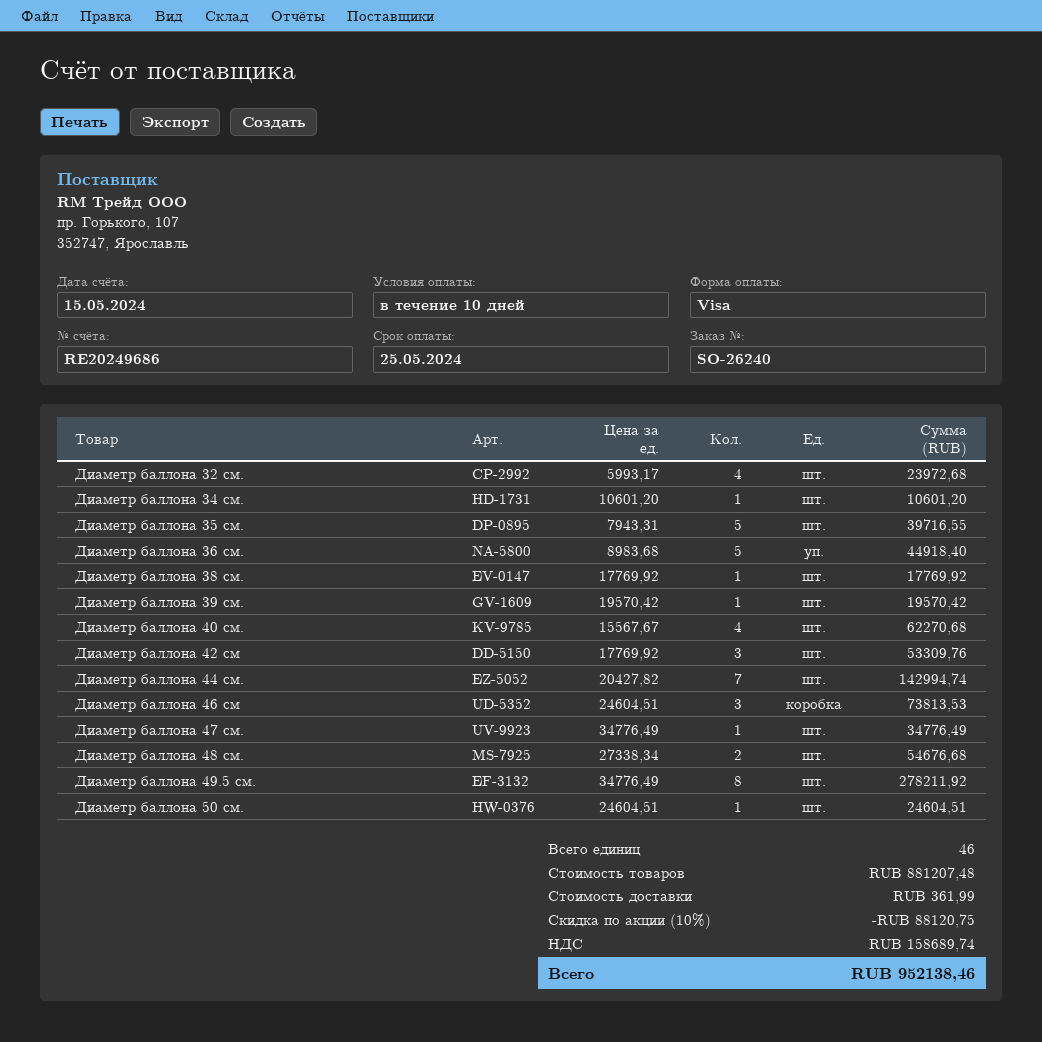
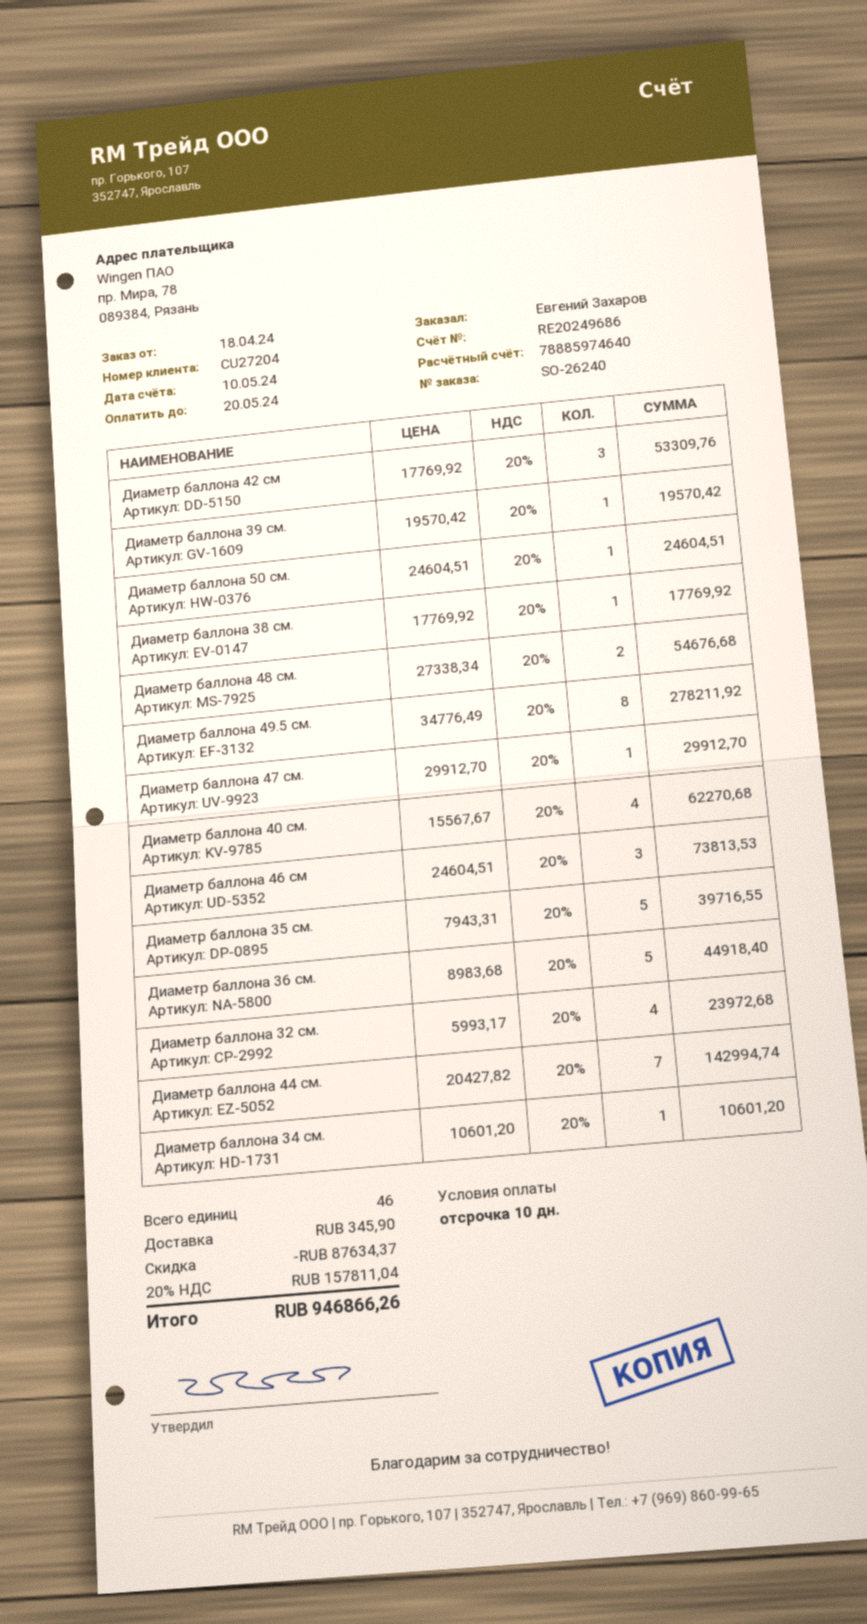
invoice date: 2024-05-15 -> 2024-05-10
due date: 2024-05-25 -> 2024-05-20
Диаметр баллона 47 см.: 1 x 34776.49 = 34776.49 -> 1 x 29912.70 = 29912.70
discount: 88120.75 -> 87634.37
shipping: 361.99 -> 345.90
tax: 158689.74 -> 157811.04
total: 952138.46 -> 946866.26

